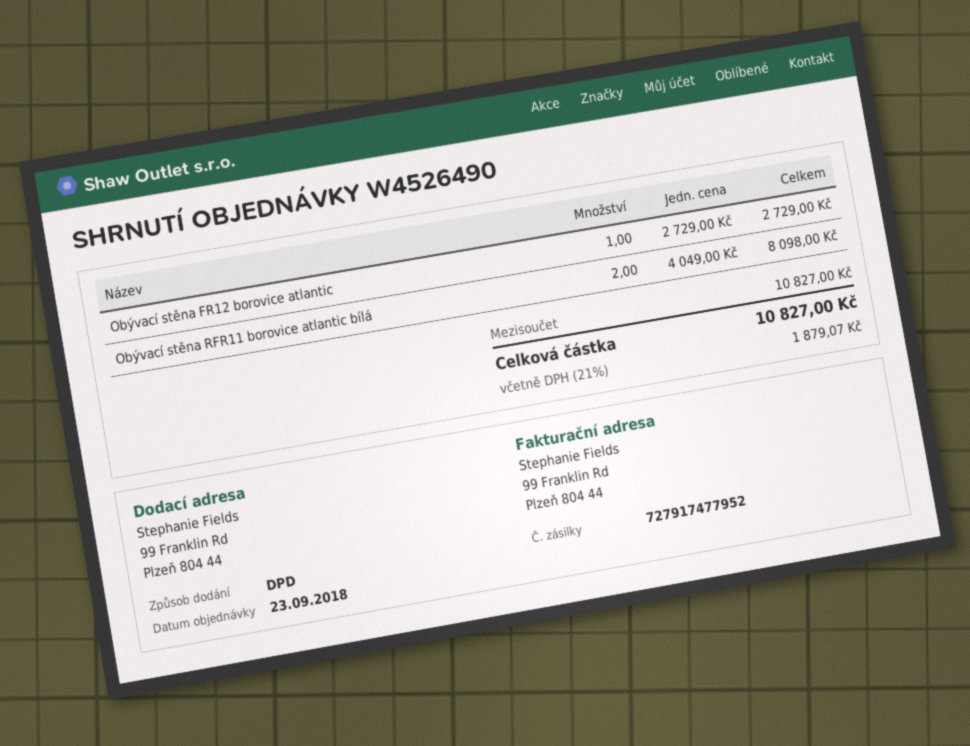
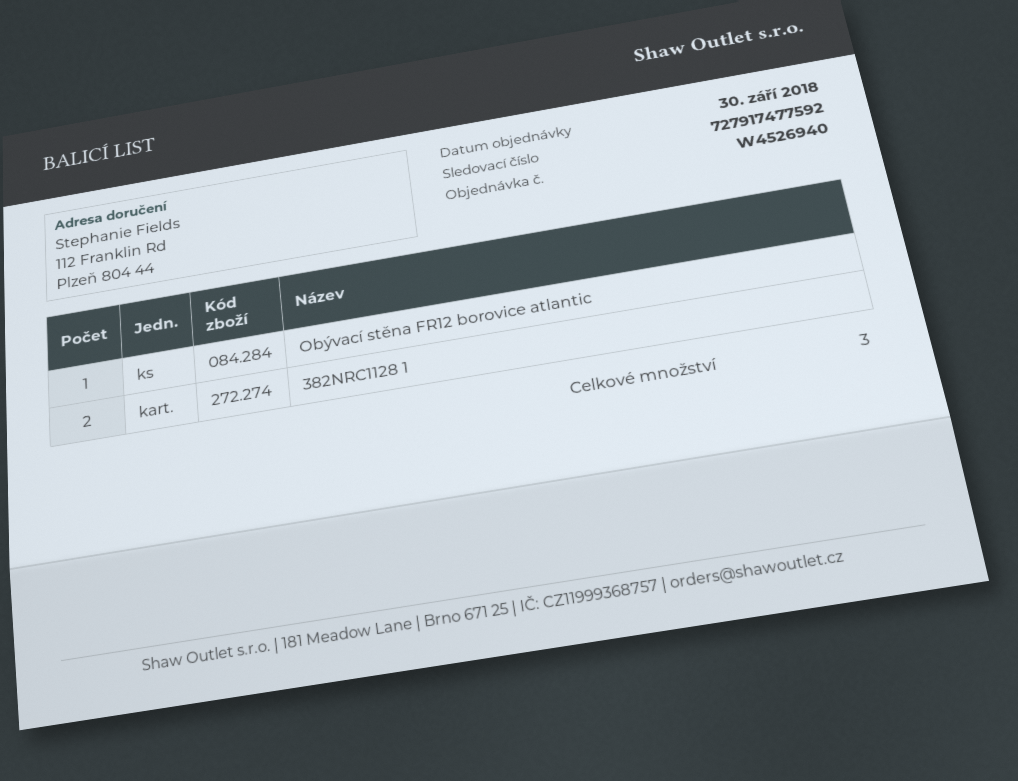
order number: W4526490 -> W4526940
order date: 2018-09-23 -> 2018-09-30
tracking number: 727917477952 -> 727917477592
ship to: 99 Franklin Rd, Plzeň 804 44 -> 112 Franklin Rd, Plzeň 804 44
Obývací stěna RFR11 borovice atlantic bílá: 2 -> none
382NRC1128 1: none -> 2

